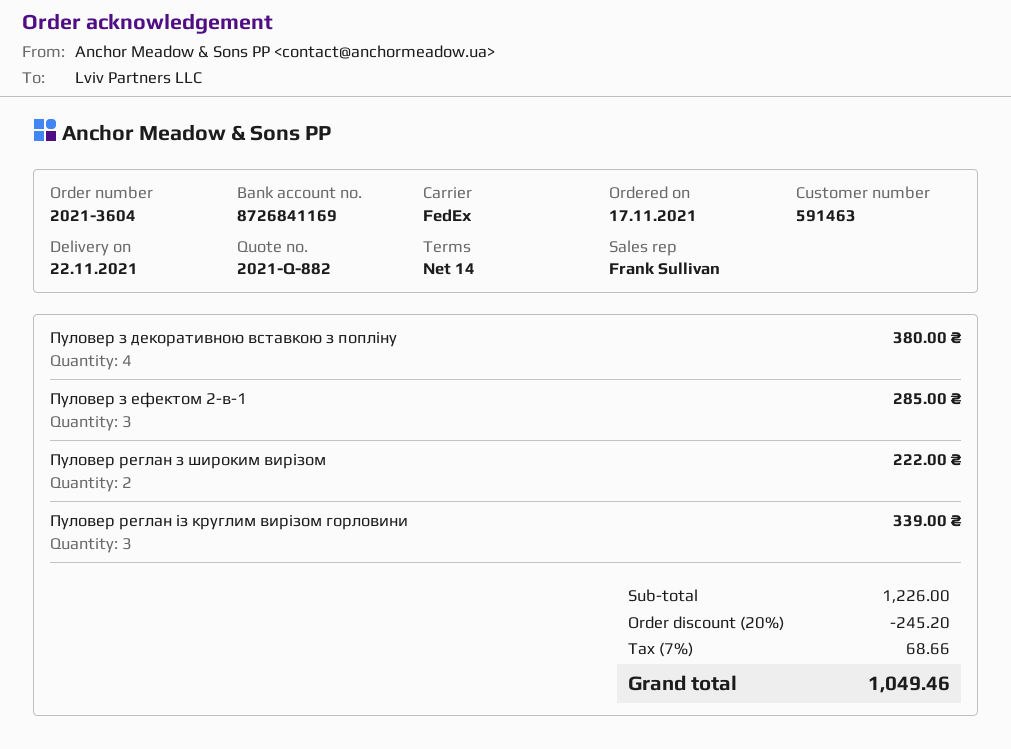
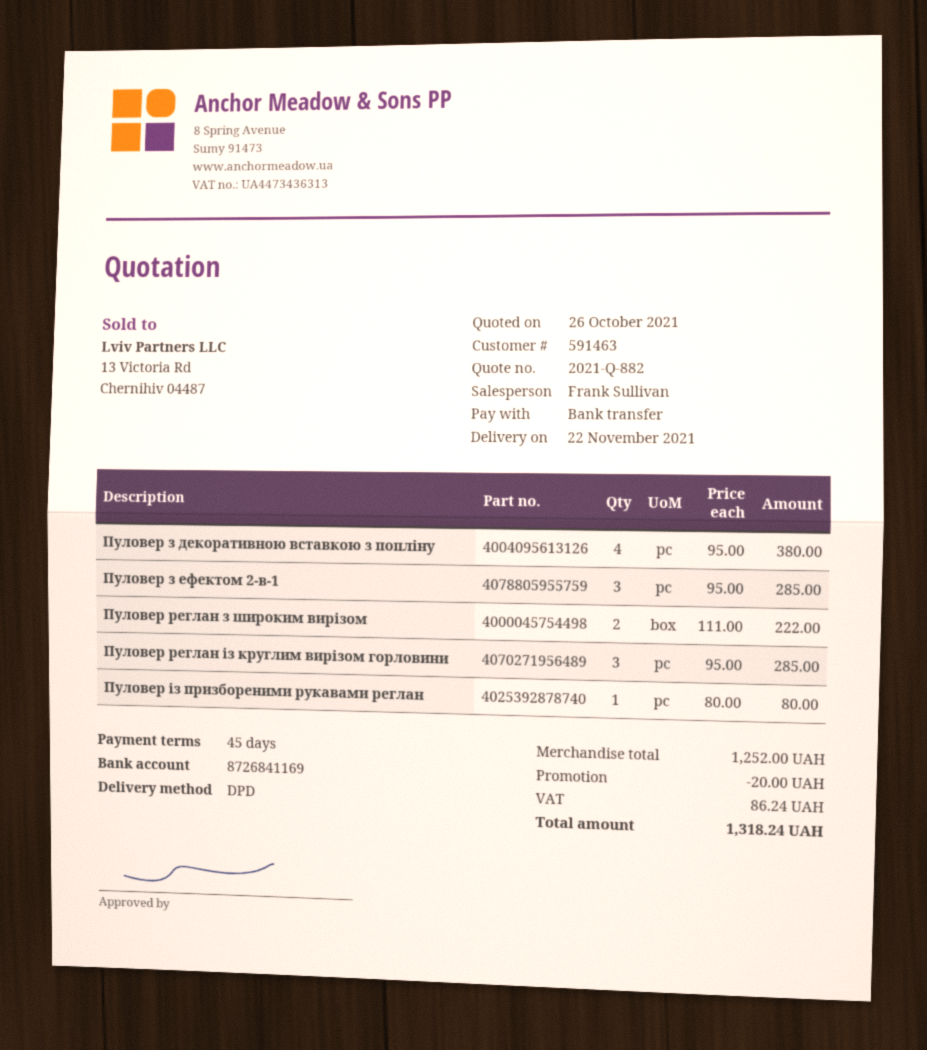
payment terms: 14 days -> 45 days
shipping method: FedEx -> DPD
Пуловер реглан із круглим вирізом горловини: 3 for 339.00 -> 3 for 285.00
Пуловер із призбореними рукавами реглан: none -> 1 for 80.00
subtotal: 1226.00 -> 1252.00
discount: 245.20 -> 20.00
tax: 68.66 -> 86.24
total: 1049.46 -> 1318.24

